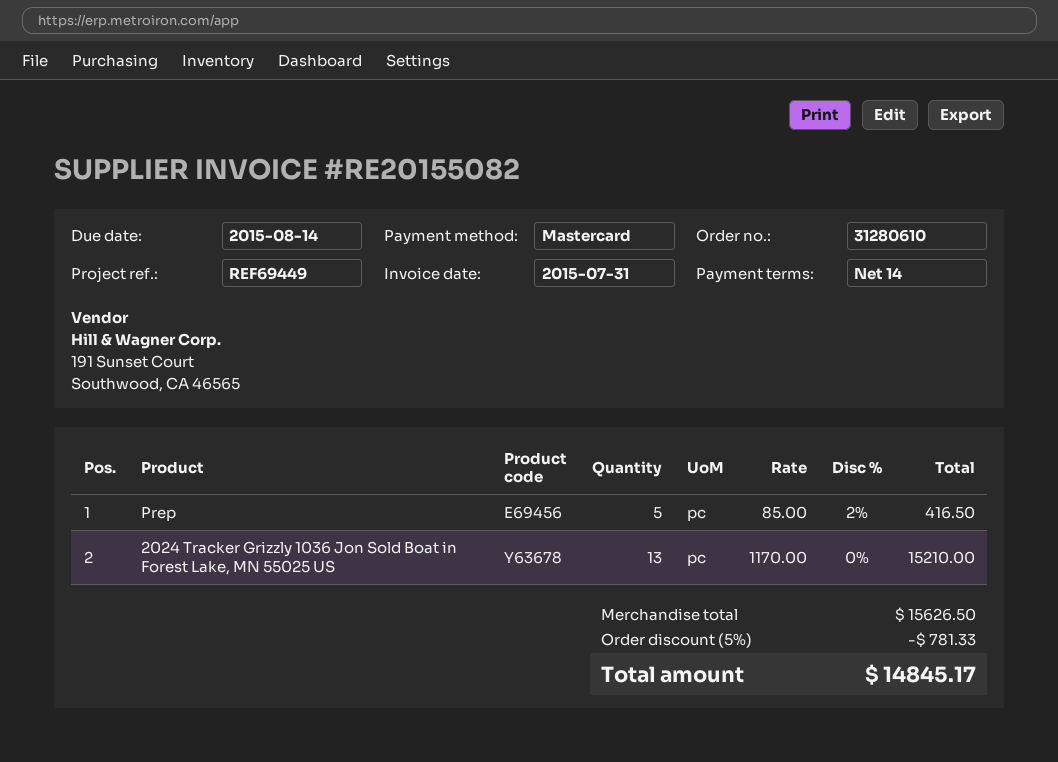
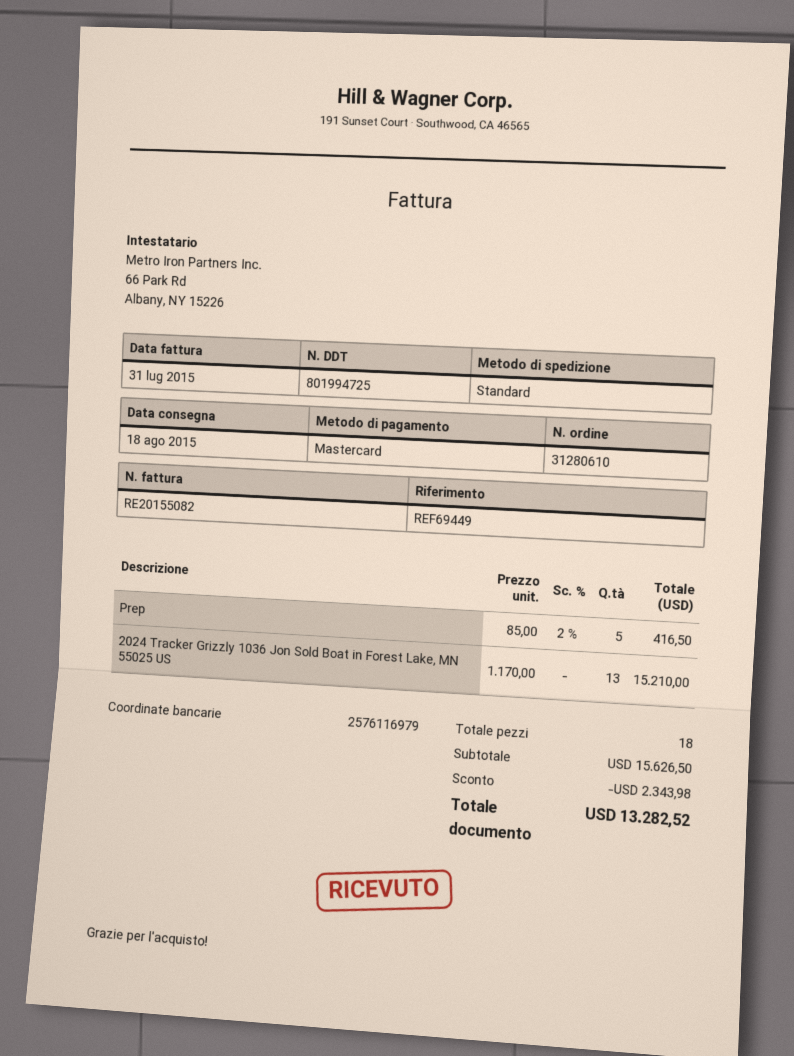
discount: 781.33 -> 2343.98
total: 14845.17 -> 13282.52

